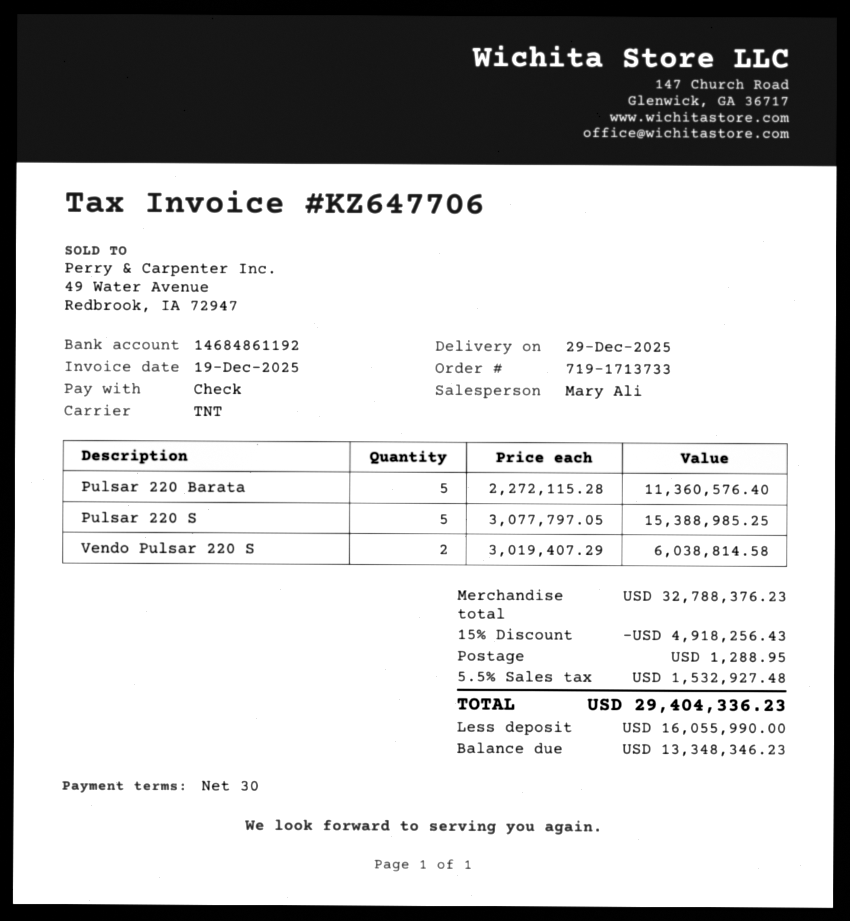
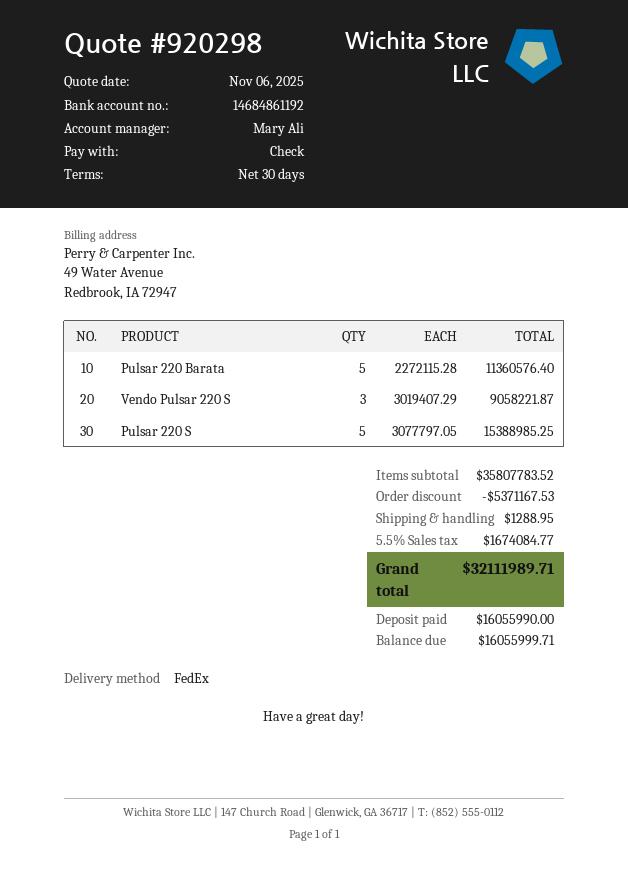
shipping method: TNT -> FedEx
Vendo Pulsar 220 S: 2 x 3019407.29 = 6038814.58 -> 3 x 3019407.29 = 9058221.87
subtotal: 32788376.23 -> 35807783.52
discount: 4918256.43 -> 5371167.53
tax: 5.5% = 1532927.48 -> 5.5% = 1674084.77
total: 29404336.23 -> 32111989.71
balance: 13348346.23 -> 16055999.71

